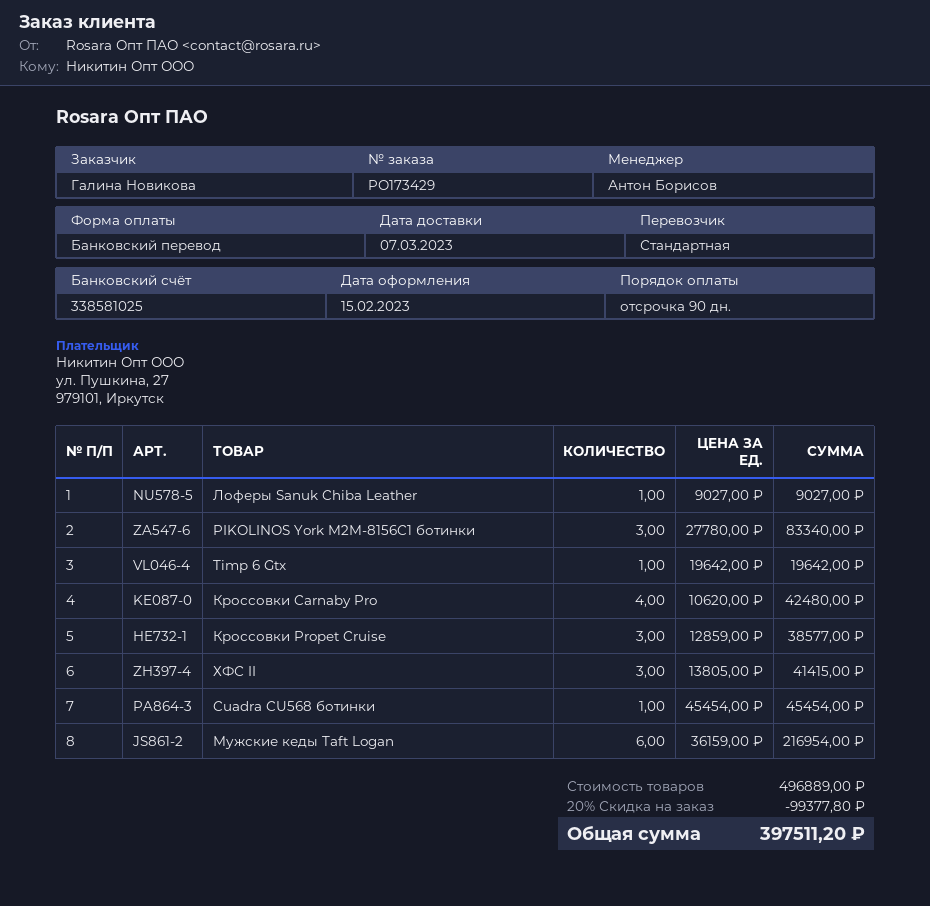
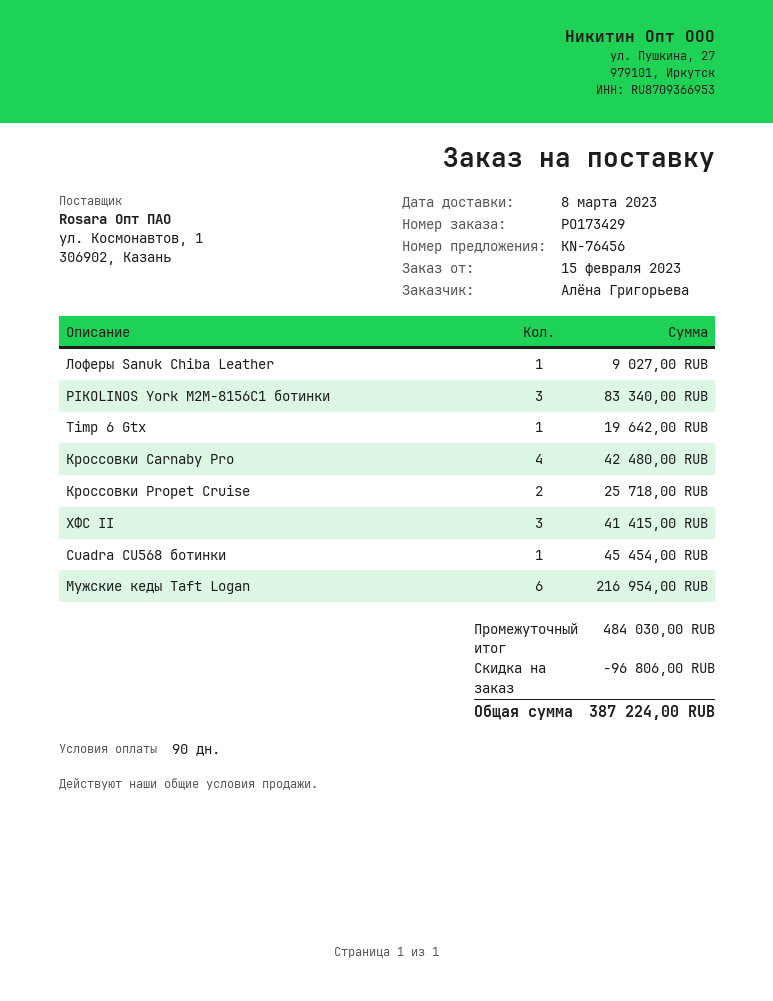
delivery date: 2023-03-07 -> 2023-03-08
ordered by: Галина Новикова -> Алёна Григорьева
Кроссовки Propet Cruise: 3 for 38577.00 -> 2 for 25718.00
subtotal: 496889.00 -> 484030.00
discount: 99377.80 -> 96806.00
total: 397511.20 -> 387224.00

